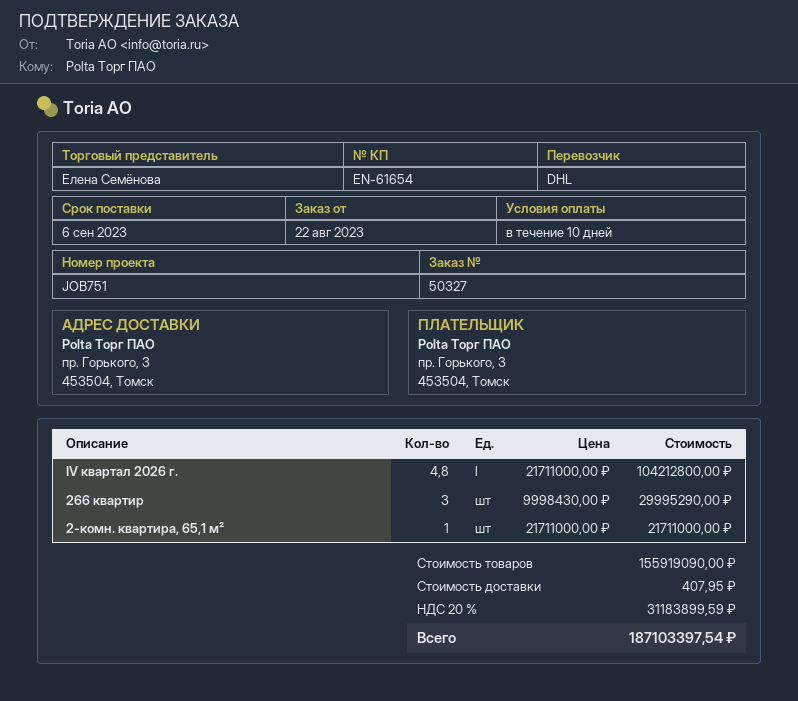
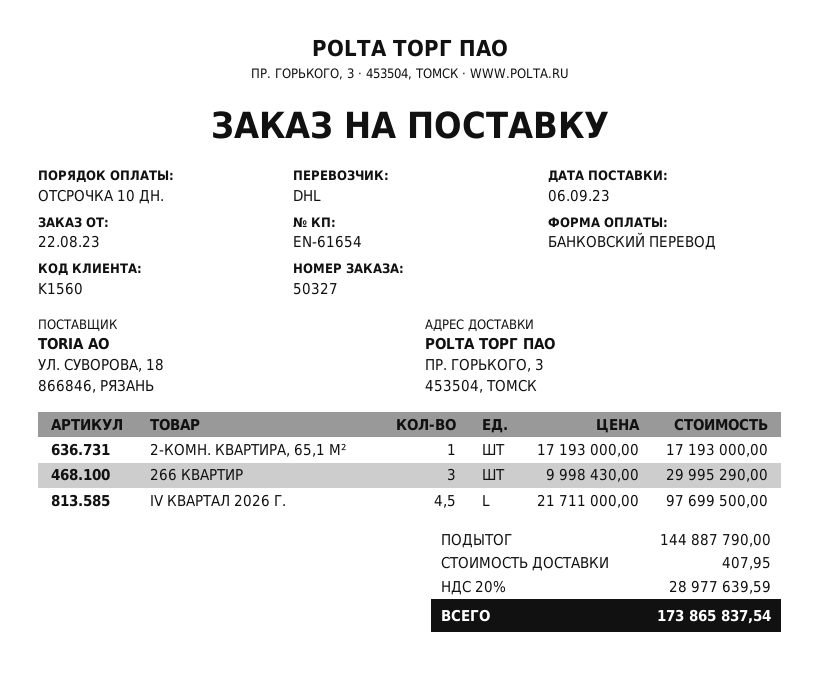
IV квартал 2026 г.: 4.8 x 21711000.00 = 104212800.00 -> 4.5 x 21711000.00 = 97699500.00
2-комн. квартира, 65,1 м²: 1 x 21711000.00 = 21711000.00 -> 1 x 17193000.00 = 17193000.00
subtotal: 155919090.00 -> 144887790.00
tax: 20% = 31183899.59 -> 20% = 28977639.59
total: 187103397.54 -> 173865837.54

